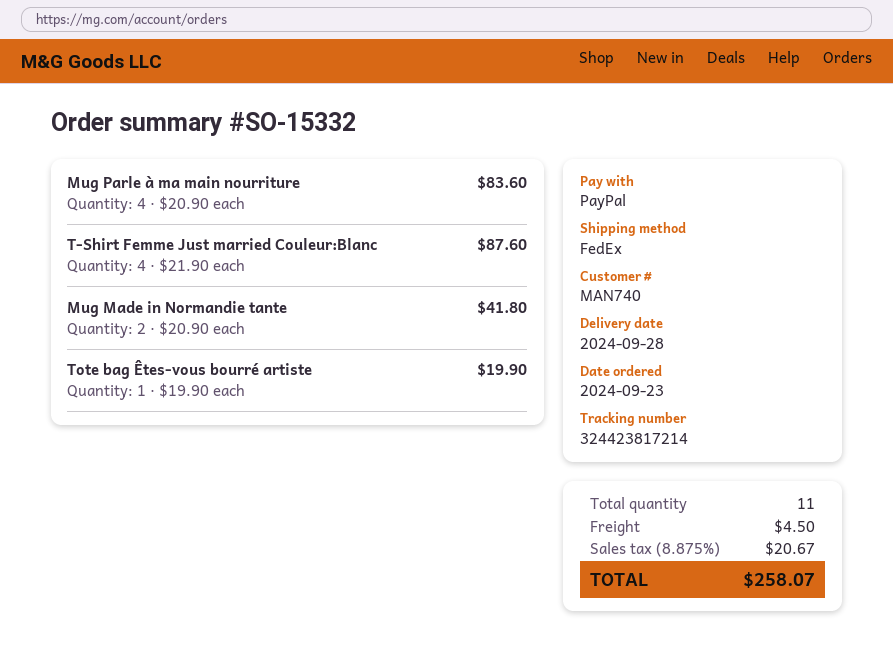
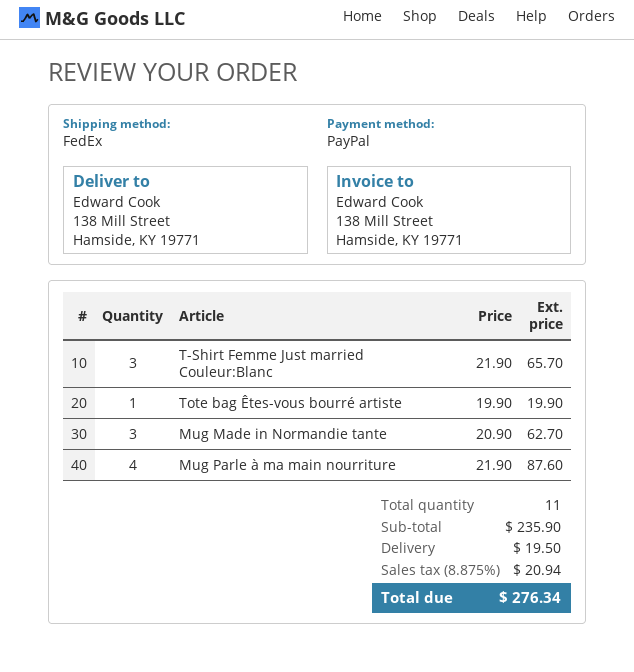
Mug Parle à ma main nourriture: 4 x 20.90 = 83.60 -> 4 x 21.90 = 87.60
T-Shirt Femme Just married Couleur:Blanc: 4 x 21.90 = 87.60 -> 3 x 21.90 = 65.70
Mug Made in Normandie tante: 2 x 20.90 = 41.80 -> 3 x 20.90 = 62.70
shipping: 4.50 -> 19.50
tax: 8.875% = 20.67 -> 8.875% = 20.94
total: 258.07 -> 276.34

